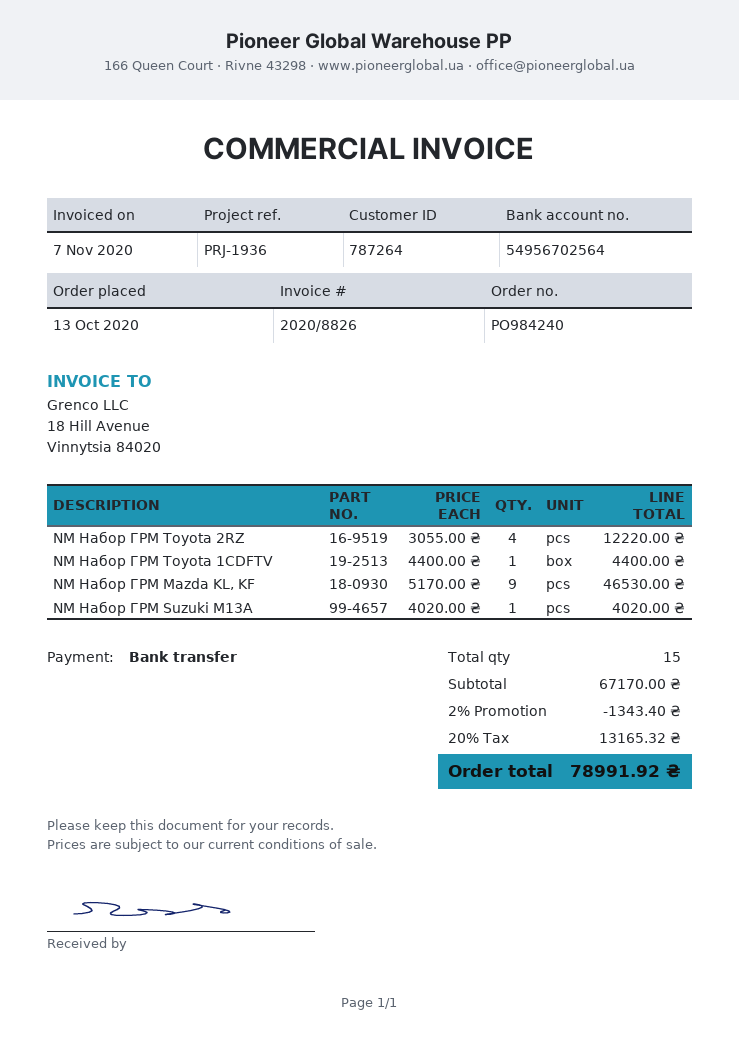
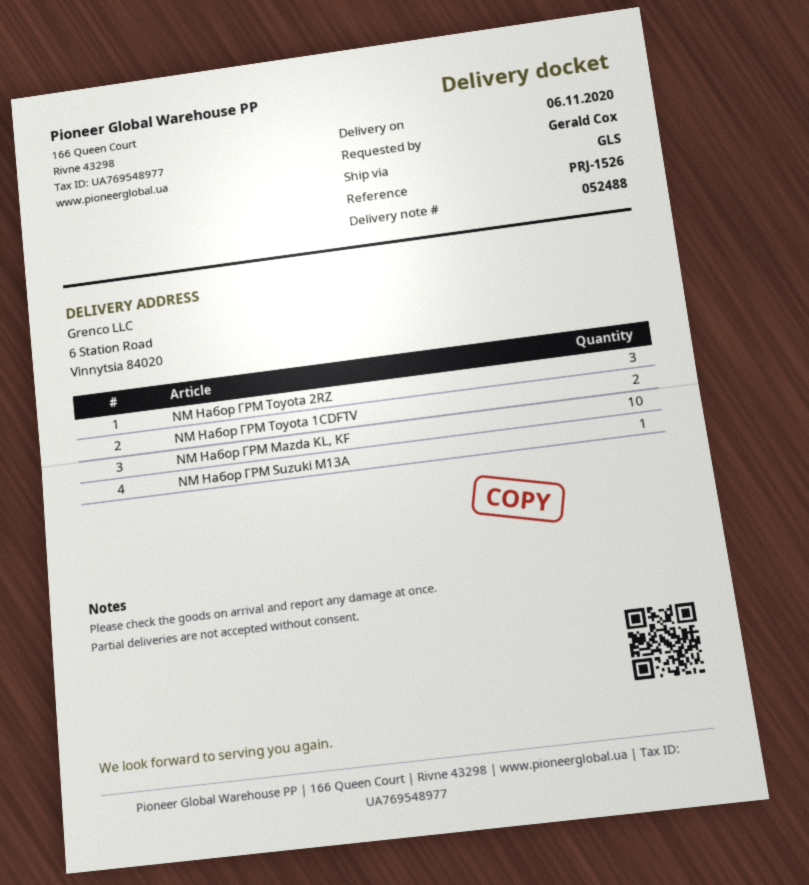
reference: PRJ-1936 -> PRJ-1526
NM Набор ГРМ Toyota 2RZ: 4 -> 3
NM Набор ГРМ Toyota 1CDFTV: 1 -> 2
NM Набор ГРМ Mazda KL, KF: 9 -> 10

